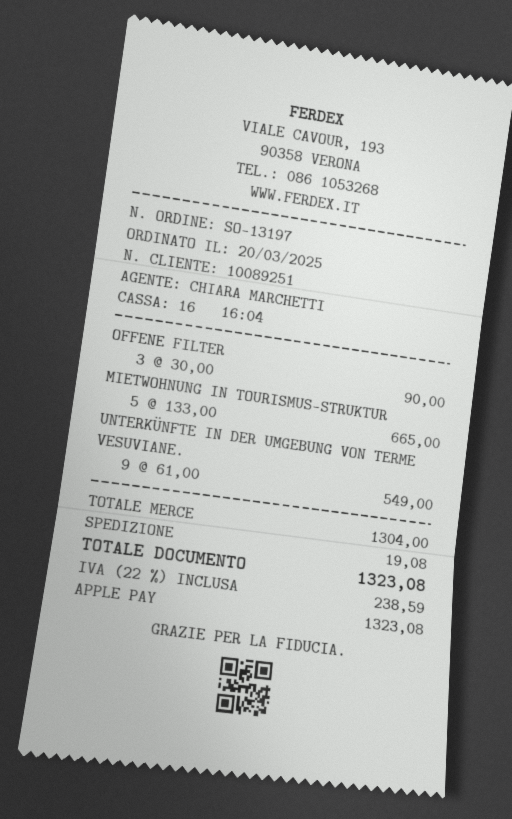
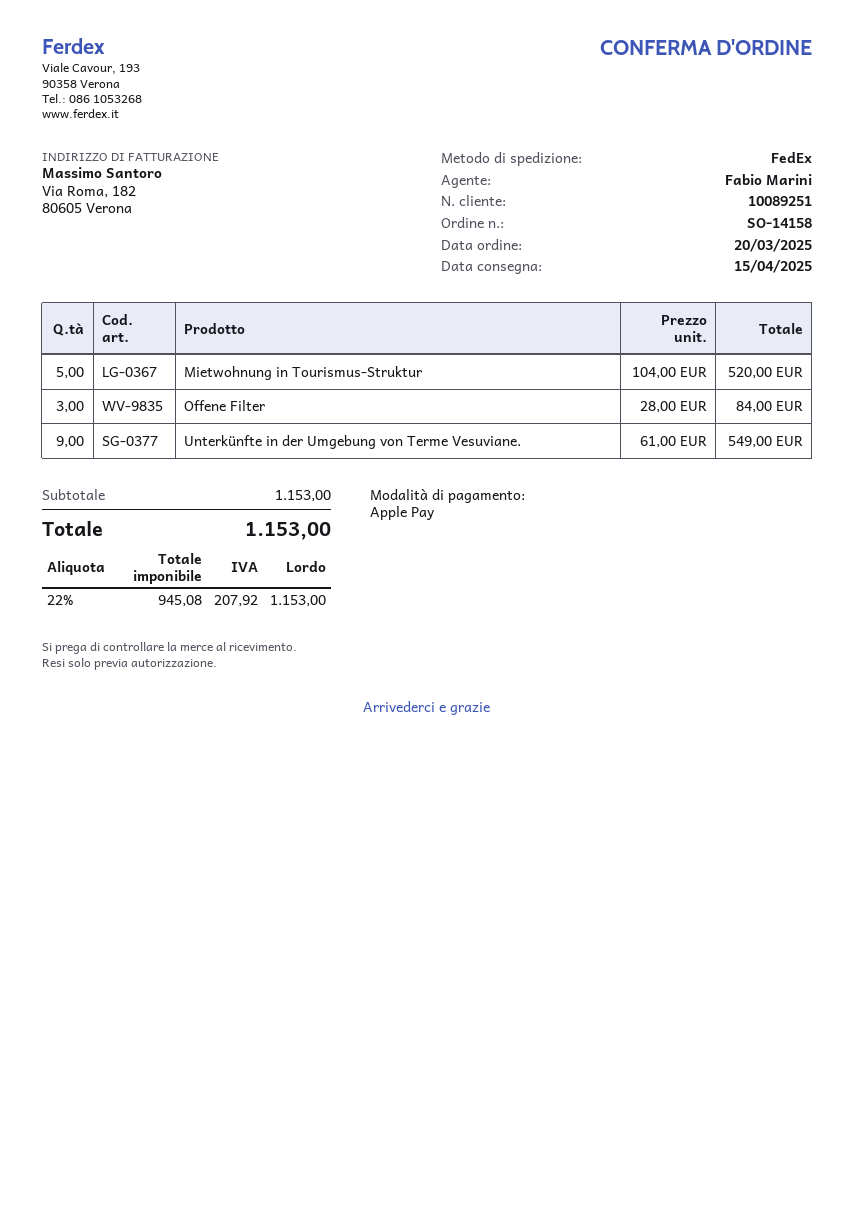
order number: SO-13197 -> SO-14158
sales rep: CHIARA MARCHETTI -> Fabio Marini
OFFENE FILTER: 3 x 30.00 = 90.00 -> 3 x 28.00 = 84.00
MIETWOHNUNG IN TOURISMUS-STRUKTUR: 5 x 133.00 = 665.00 -> 5 x 104.00 = 520.00
subtotal: 1304.00 -> 1153.00
shipping: 19.08 -> none
tax: 22% = 238.59 -> 22% = 207.92
total: 1323.08 -> 1153.00

